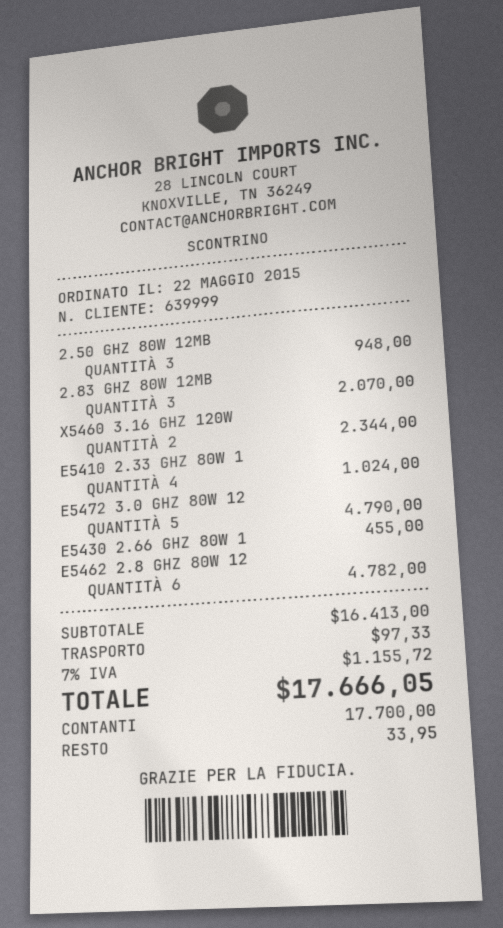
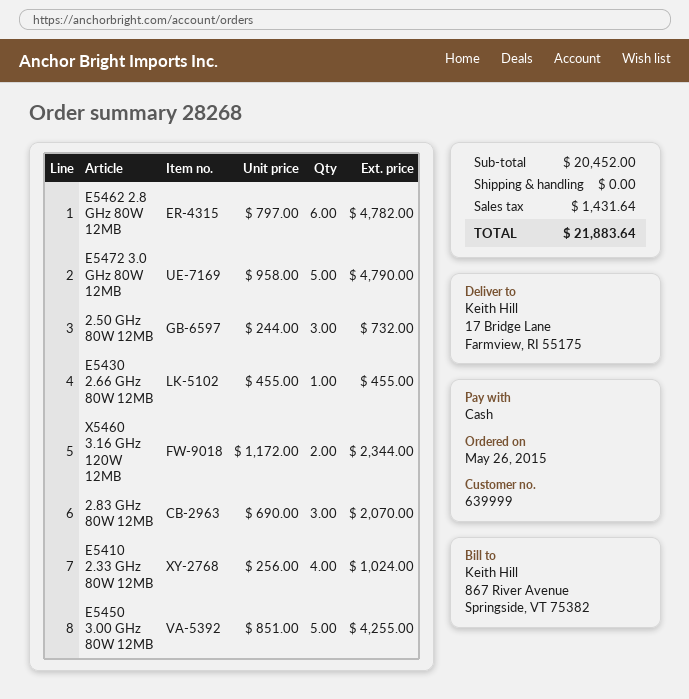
order date: 2015-05-22 -> 2015-05-26
2.50 GHZ 80W 12MB: 3 for 948.00 -> 3 for 732.00
E5450 3.00 GHz 80W 12MB: none -> 5 for 4255.00
subtotal: 16413.00 -> 20452.00
shipping: 97.33 -> 0.00
tax: 1155.72 -> 1431.64
total: 17666.05 -> 21883.64

